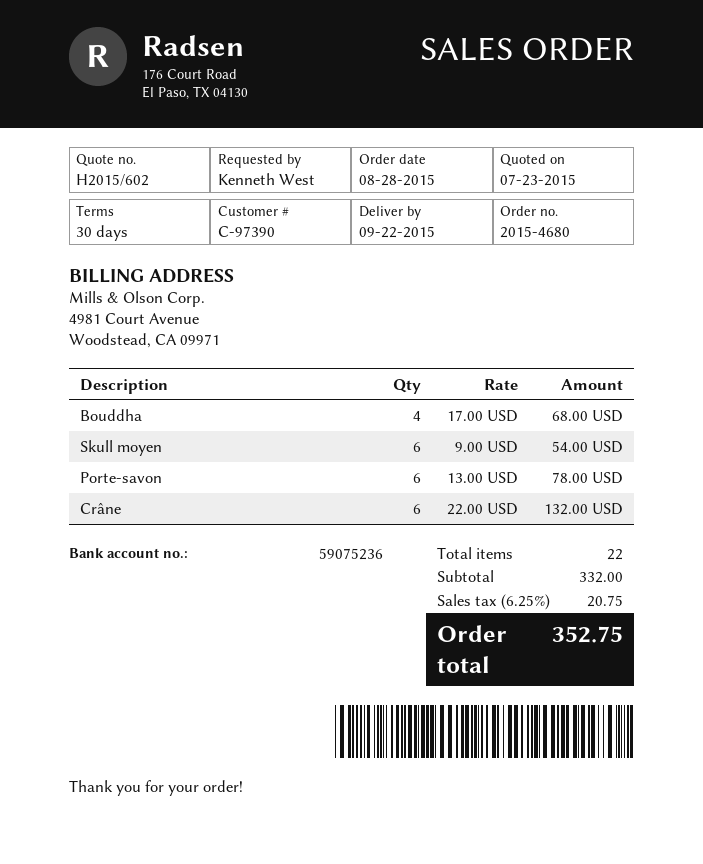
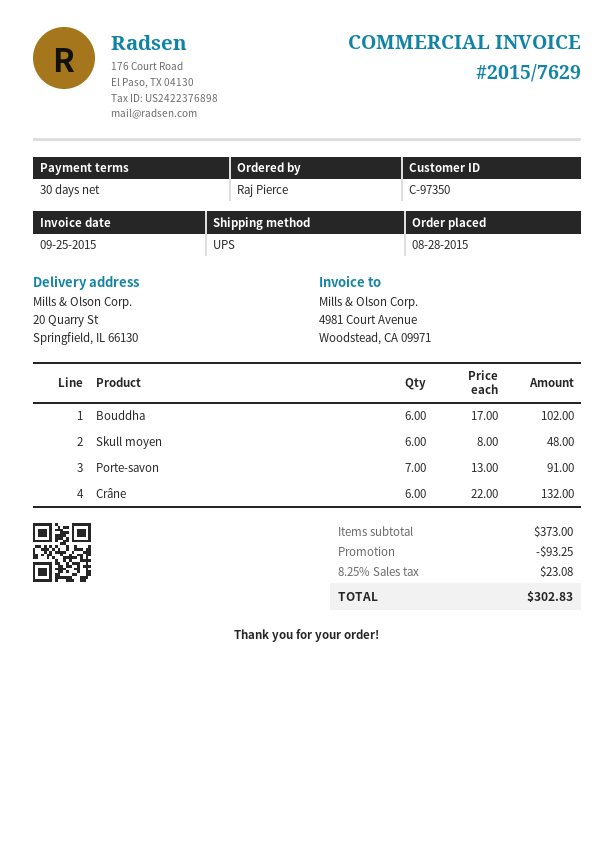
customer number: C-97390 -> C-97350
ordered by: Kenneth West -> Raj Pierce
Bouddha: 4 x 17.00 = 68.00 -> 6 x 17.00 = 102.00
Skull moyen: 6 x 9.00 = 54.00 -> 6 x 8.00 = 48.00
Porte-savon: 6 x 13.00 = 78.00 -> 7 x 13.00 = 91.00
subtotal: 332.00 -> 373.00
discount: none -> 93.25
tax: 6.25% = 20.75 -> 8.25% = 23.08
total: 352.75 -> 302.83

